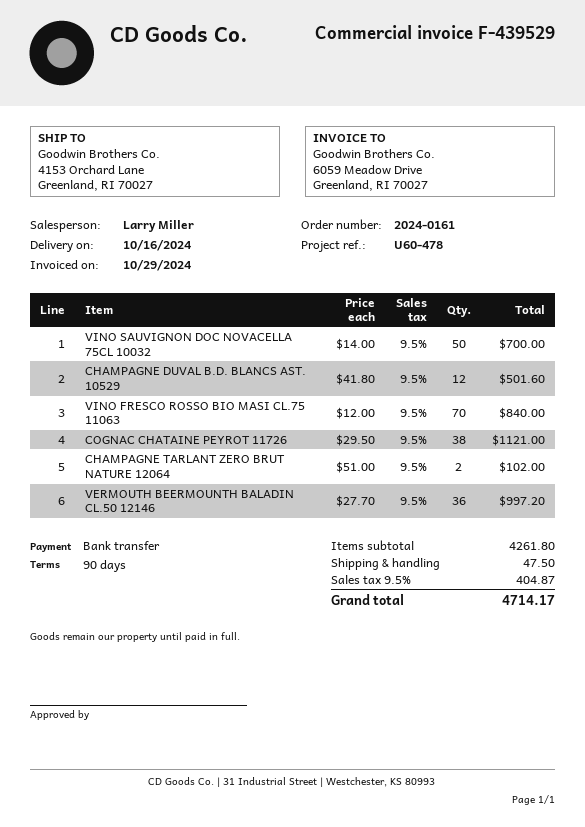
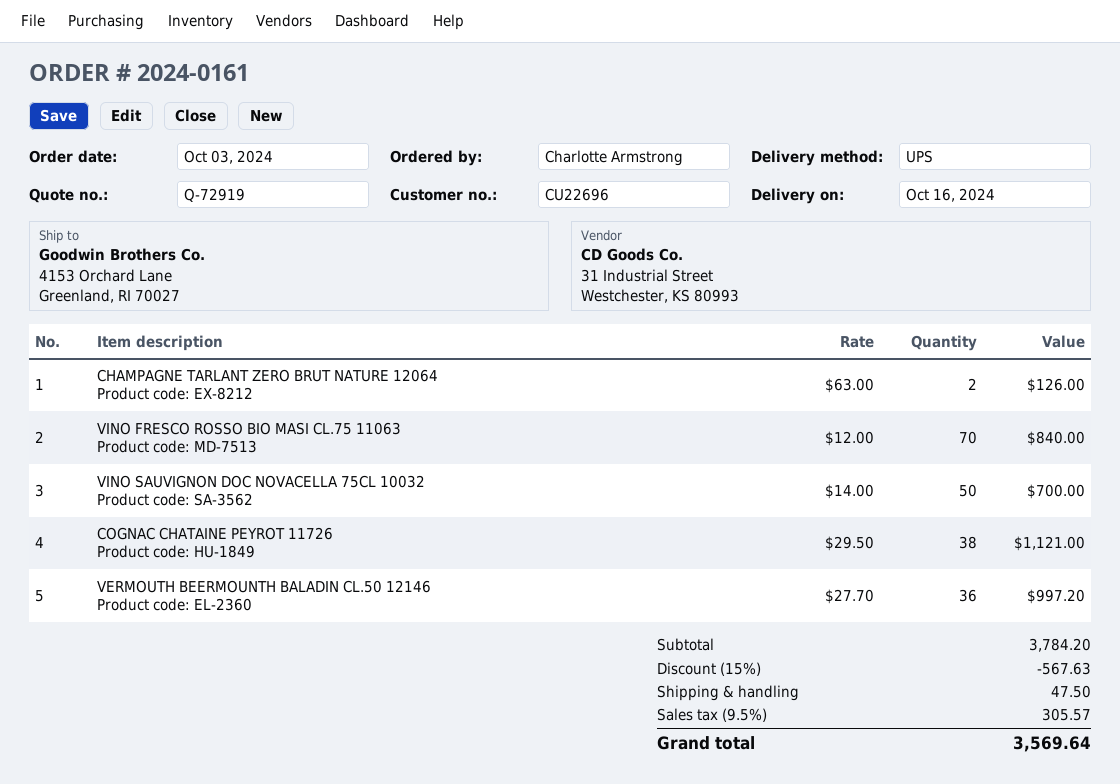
CHAMPAGNE DUVAL B.D. BLANCS AST. 10529: 12 x 41.80 = 501.60 -> none
CHAMPAGNE TARLANT ZERO BRUT NATURE 12064: 2 x 51.00 = 102.00 -> 2 x 63.00 = 126.00
subtotal: 4261.80 -> 3784.20
discount: none -> 15% = 567.63
tax: 9.5% = 404.87 -> 9.5% = 305.57
total: 4714.17 -> 3569.64

